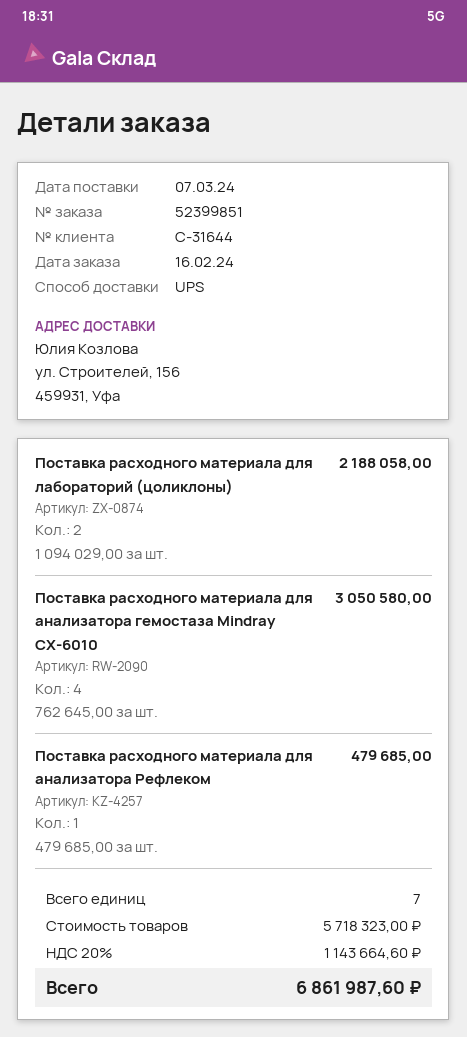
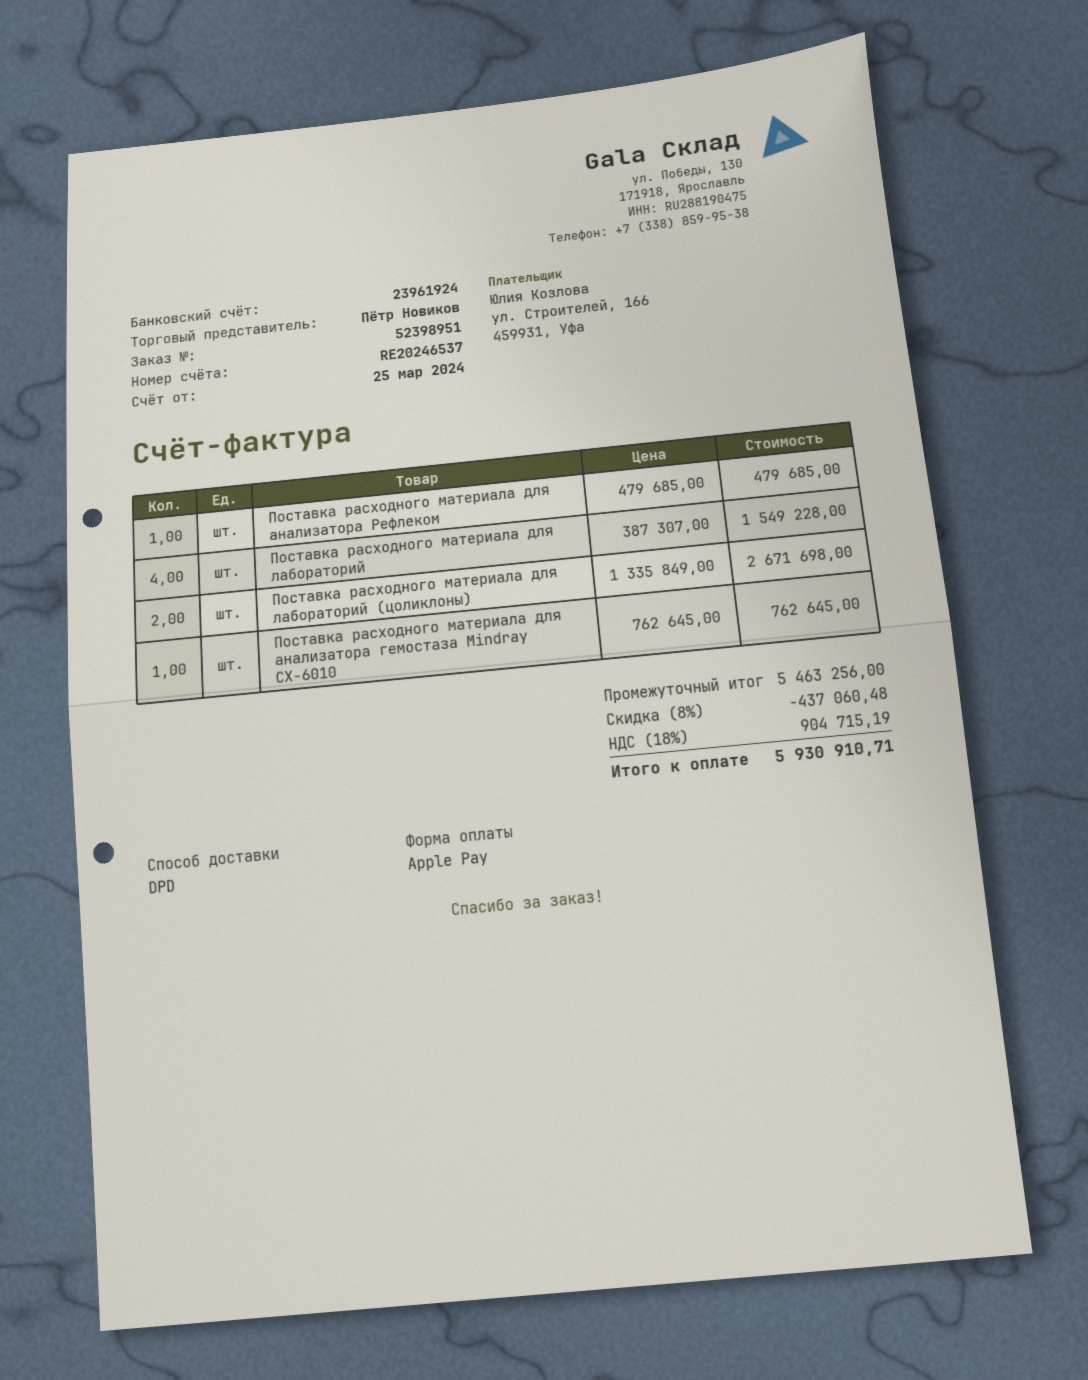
order number: 52399851 -> 52398951
shipping method: UPS -> DPD
Поставка расходного материала для лабораторий (цоликлоны): 2 x 1094029.00 = 2188058.00 -> 2 x 1335849.00 = 2671698.00
Поставка расходного материала для анализатора гемостаза Mindray CX-6010: 4 x 762645.00 = 3050580.00 -> 1 x 762645.00 = 762645.00
Поставка расходного материала для лабораторий: none -> 4 x 387307.00 = 1549228.00
subtotal: 5718323.00 -> 5463256.00
discount: none -> 8% = 437060.48
tax: 20% = 1143664.60 -> 18% = 904715.19
total: 6861987.60 -> 5930910.71

